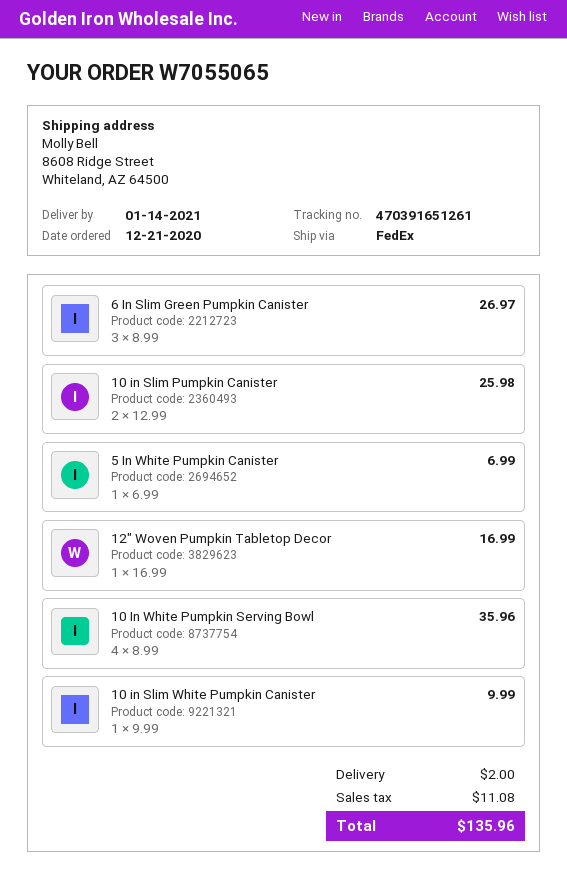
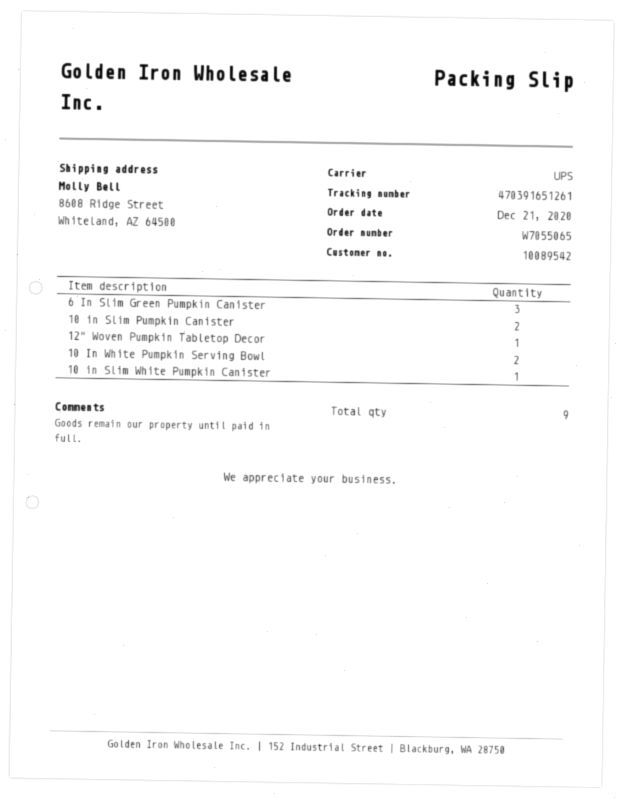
shipping method: FedEx -> UPS
5 In White Pumpkin Canister: 1 -> none
10 In White Pumpkin Serving Bowl: 4 -> 2

